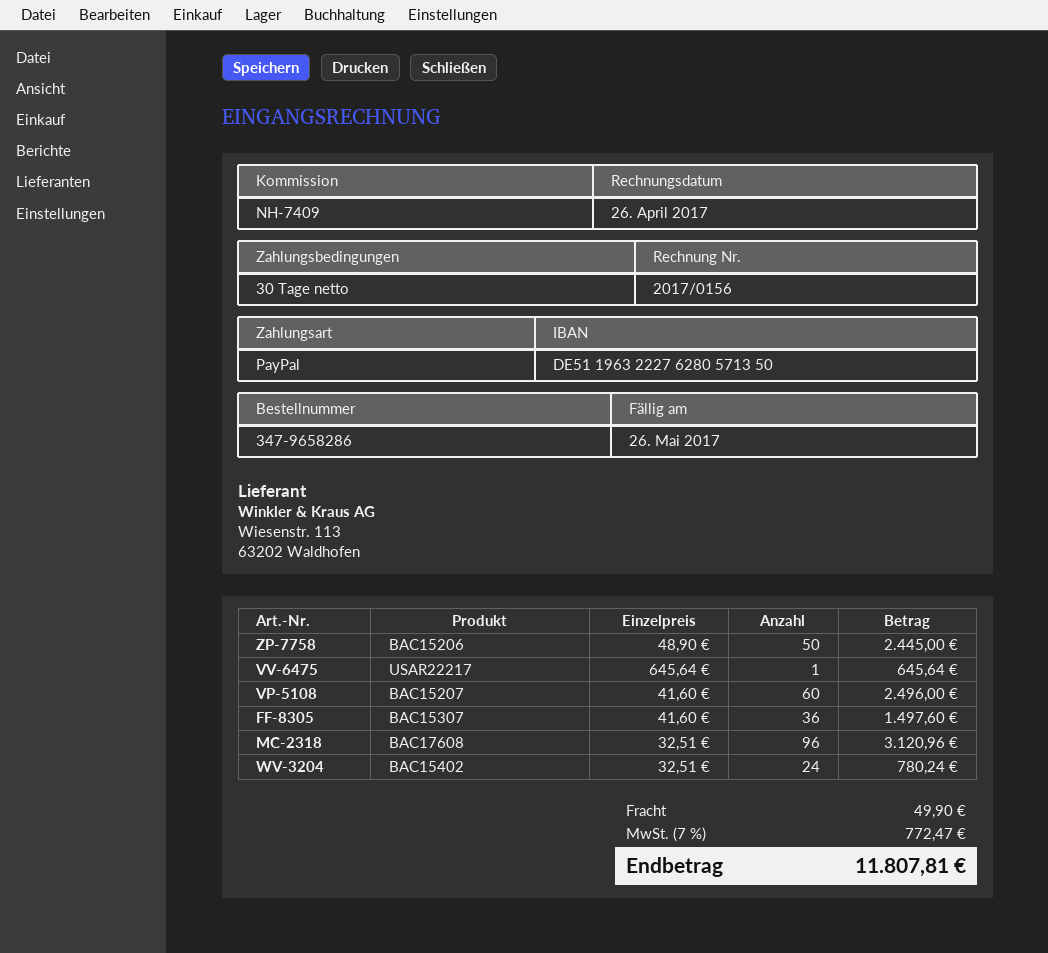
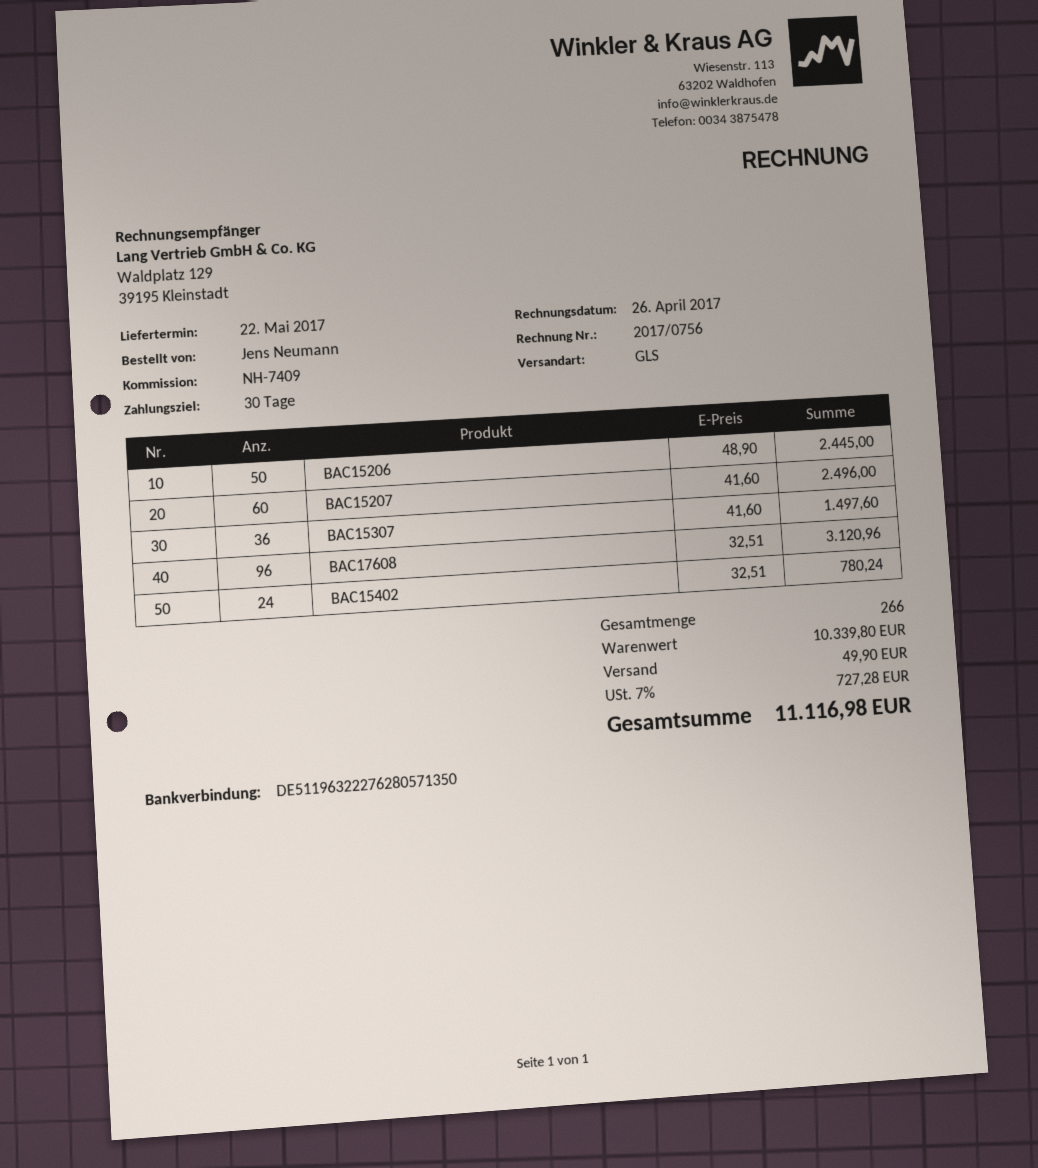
invoice number: 2017/0156 -> 2017/0756
USAR22217: 1 x 645.64 = 645.64 -> none
tax: 7% = 772.47 -> 7% = 727.28
total: 11807.81 -> 11116.98

